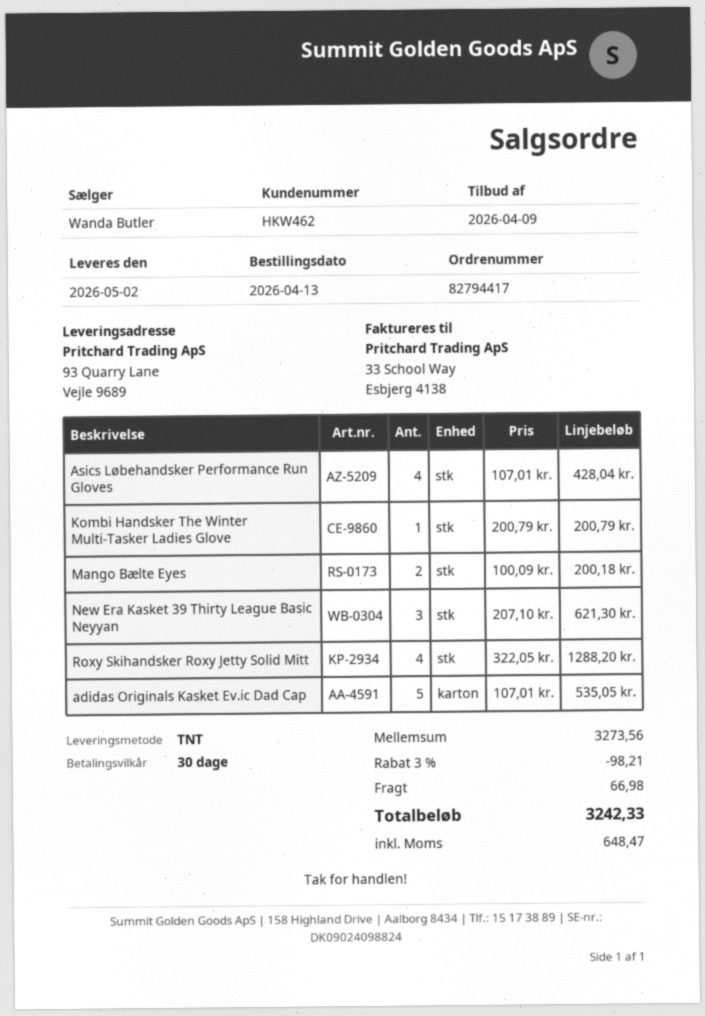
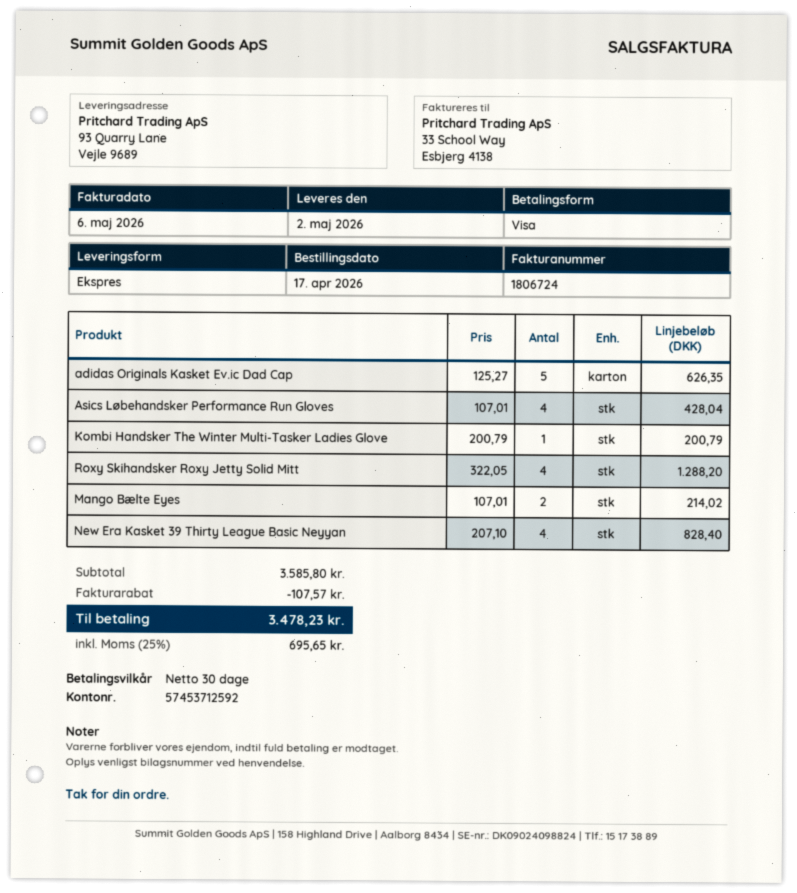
order date: 2026-04-13 -> 2026-04-17
shipping method: TNT -> express
Mango Bælte Eyes: 2 x 100.09 = 200.18 -> 2 x 107.01 = 214.02
New Era Kasket 39 Thirty League Basic Neyyan: 3 x 207.10 = 621.30 -> 4 x 207.10 = 828.40
adidas Originals Kasket Ev.ic Dad Cap: 5 x 107.01 = 535.05 -> 5 x 125.27 = 626.35
subtotal: 3273.56 -> 3585.80
discount: 98.21 -> 107.57
shipping: 66.98 -> none
tax: 648.47 -> 695.65
total: 3242.33 -> 3478.23

